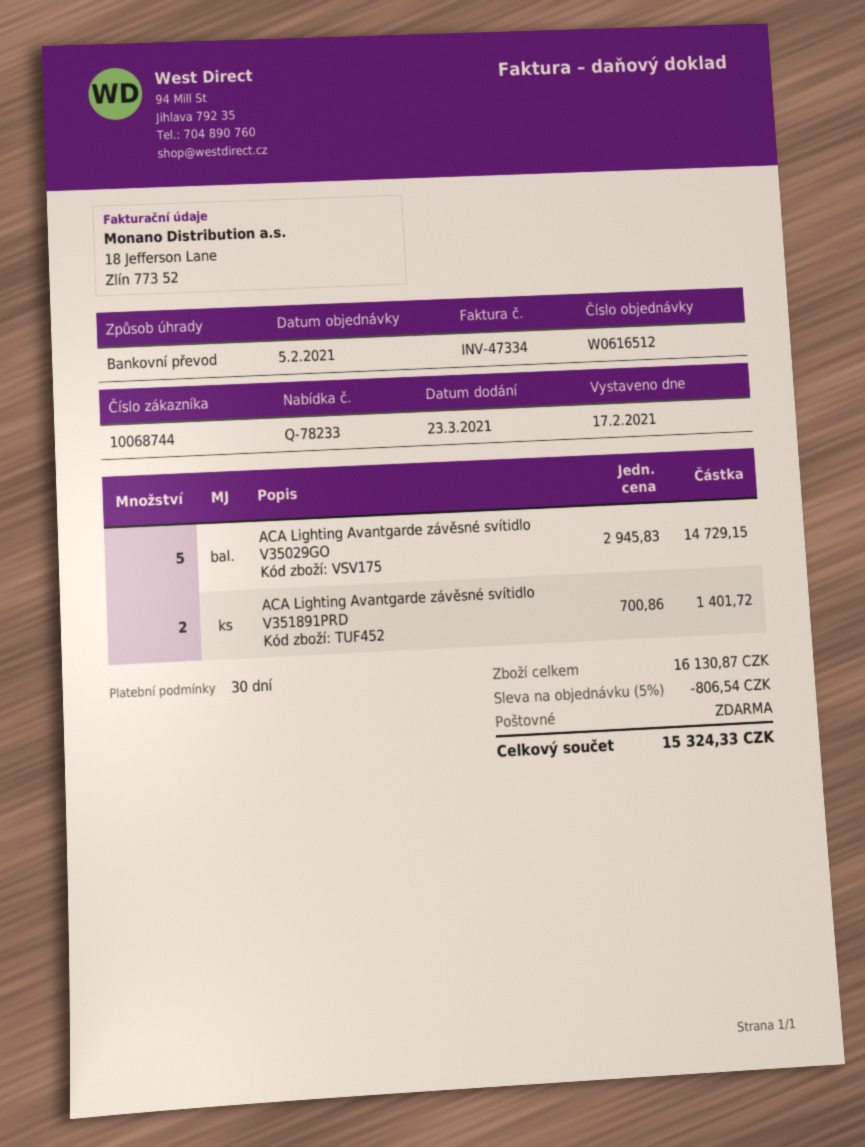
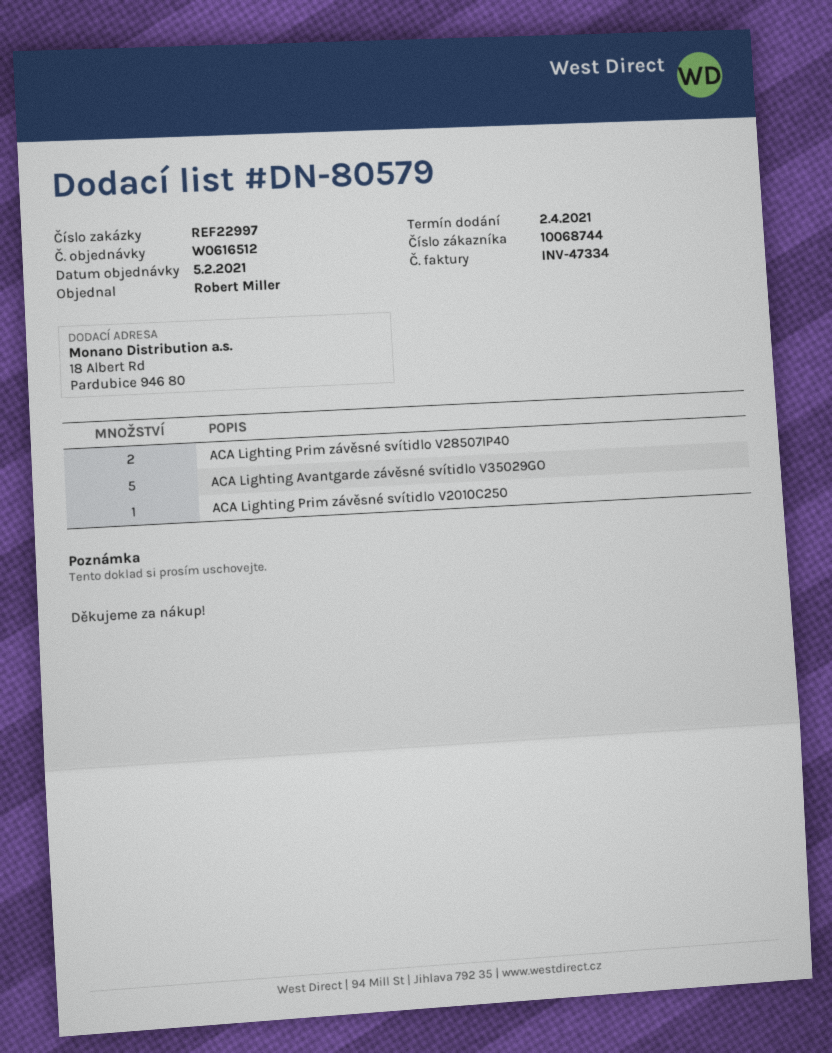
delivery date: 2021-03-23 -> 2021-04-02
ACA Lighting Avantgarde závěsné svítidlo V351891PRD: 2 -> none
ACA Lighting Prim závěsné svítidlo V28507IP40: none -> 2
ACA Lighting Prim závěsné svítidlo V2010C250: none -> 1

